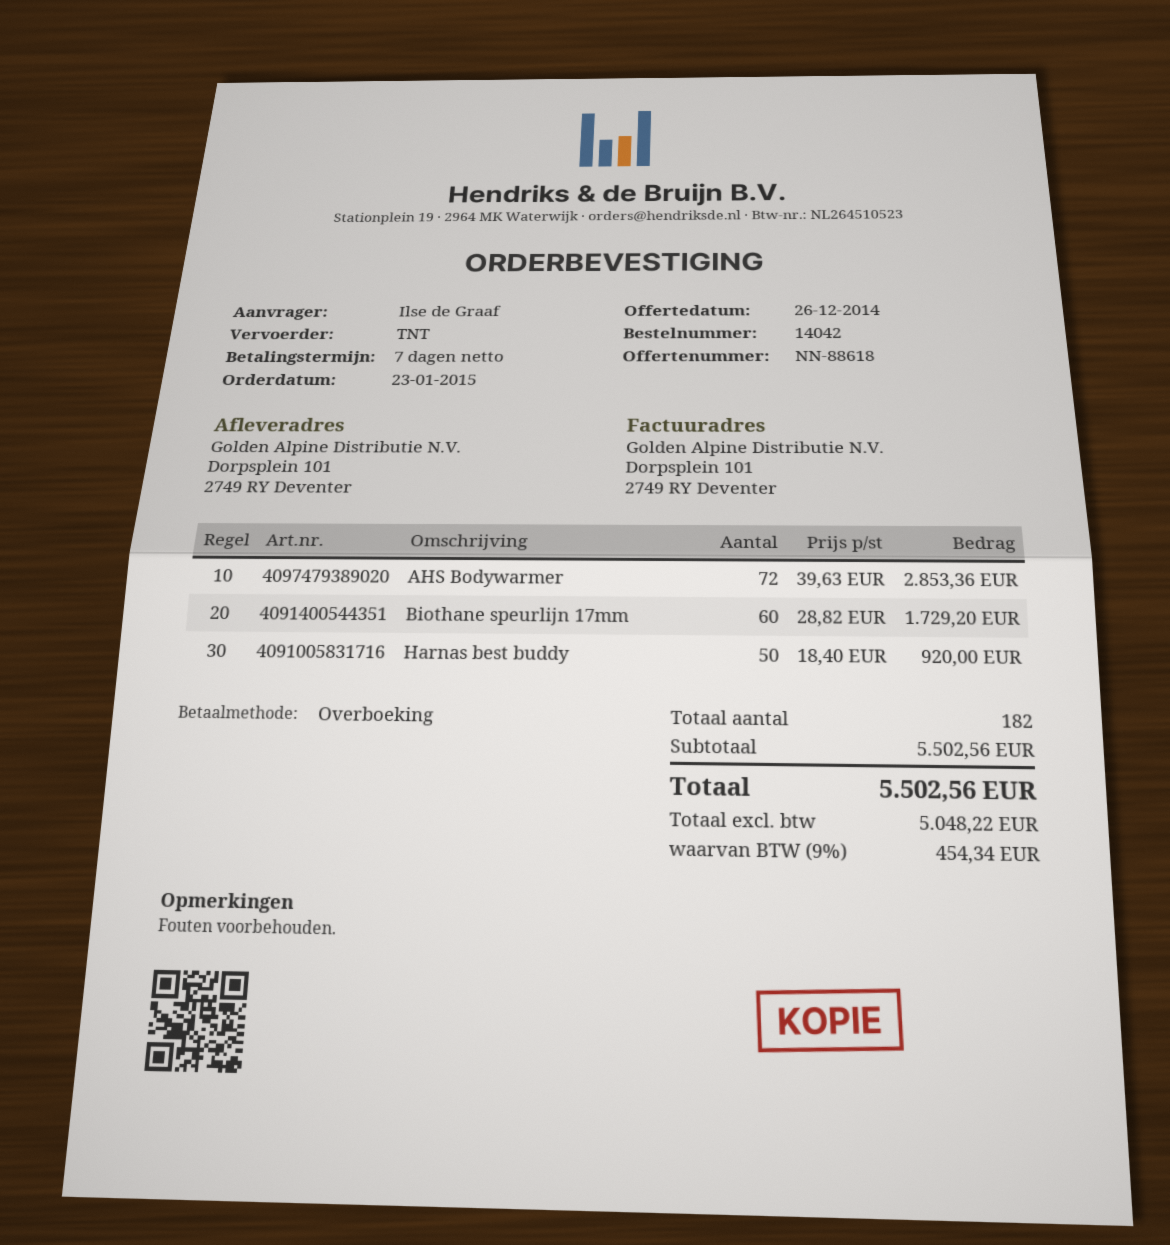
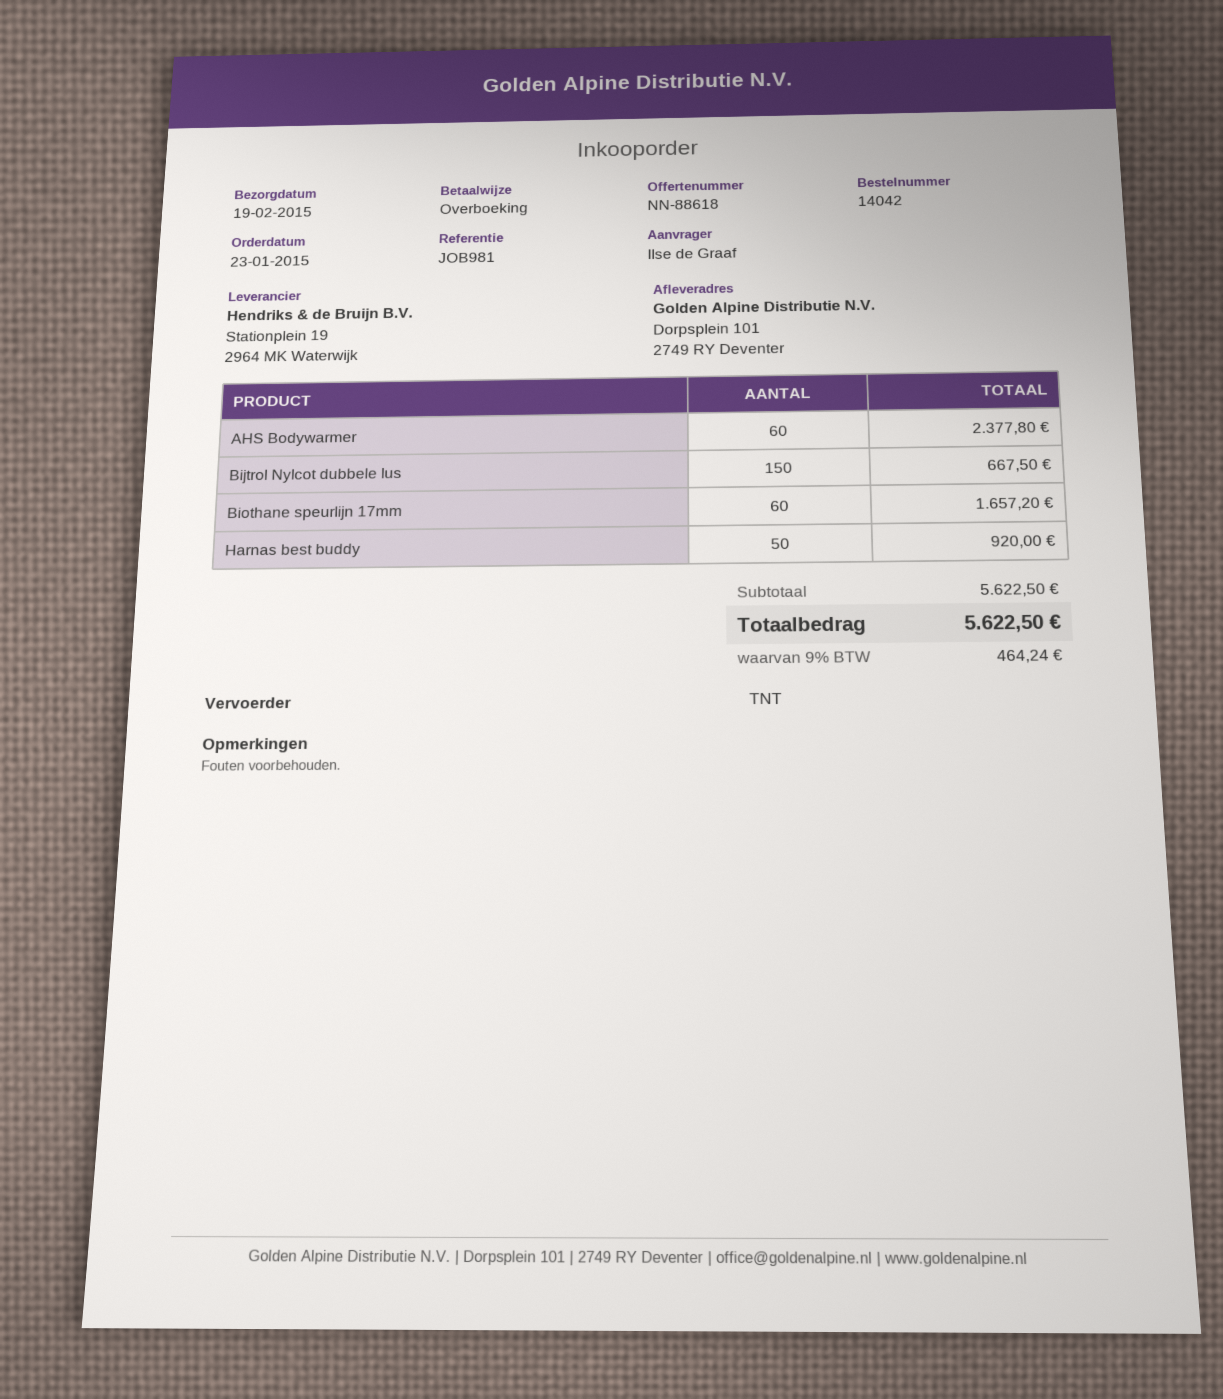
AHS Bodywarmer: 72 for 2853.36 -> 60 for 2377.80
Biothane speurlijn 17mm: 60 for 1729.20 -> 60 for 1657.20
Bijtrol Nylcot dubbele lus: none -> 150 for 667.50
subtotal: 5502.56 -> 5622.50
tax: 9% = 454.34 -> 9% = 464.24
total: 5502.56 -> 5622.50

